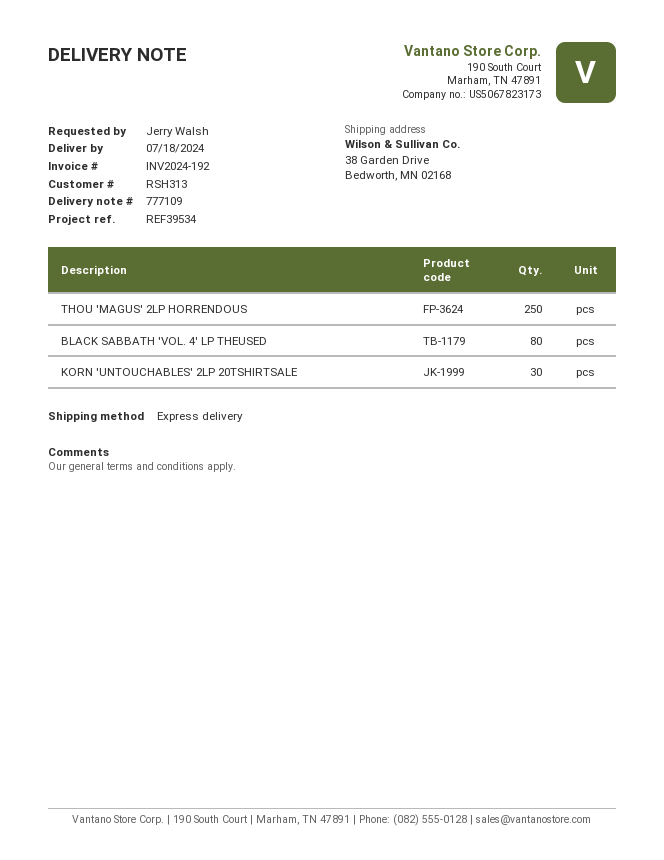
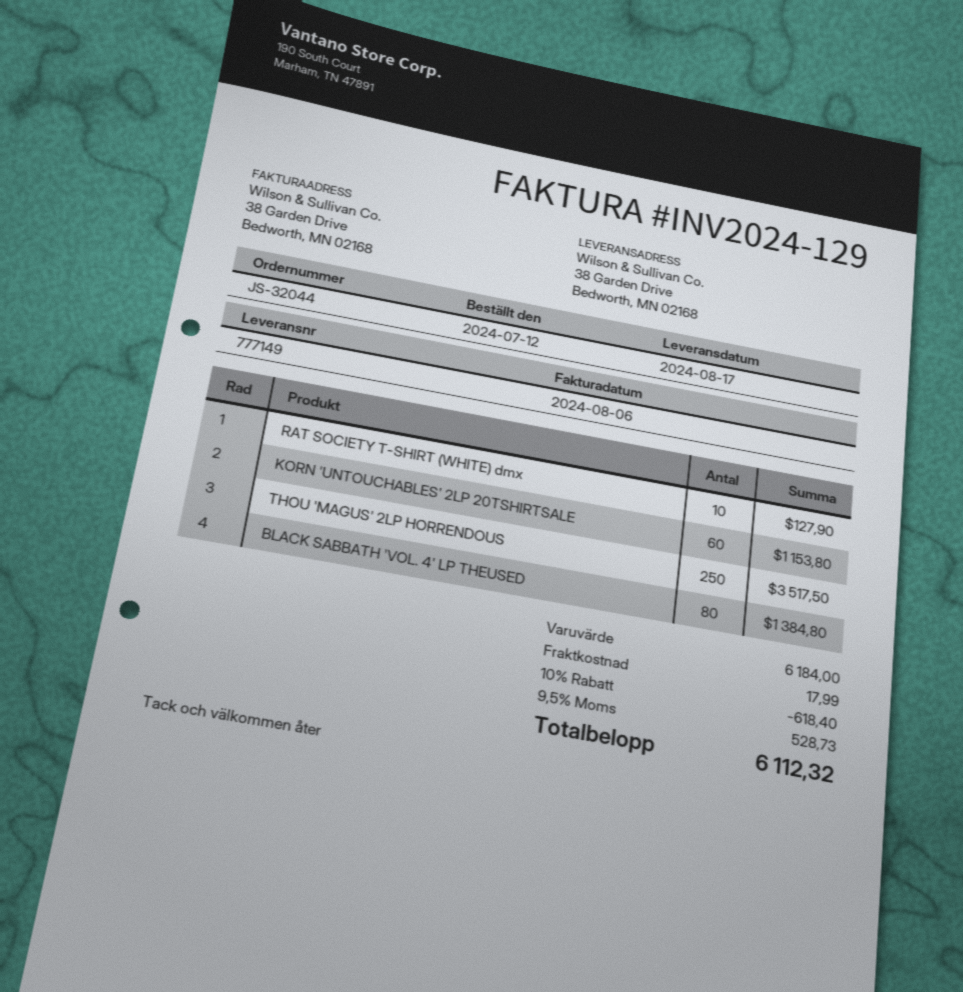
delivery note number: 777109 -> 777149
delivery date: 2024-07-18 -> 2024-08-17
invoice number: INV2024-192 -> INV2024-129
KORN 'UNTOUCHABLES' 2LP 20TSHIRTSALE: 30 -> 60
RAT SOCIETY T-SHIRT (WHITE) dmx: none -> 10

